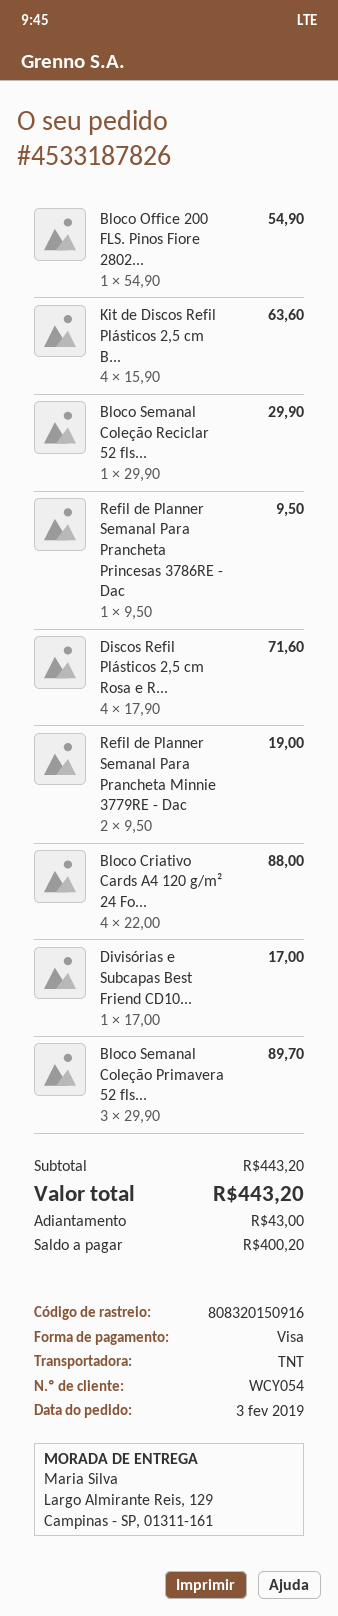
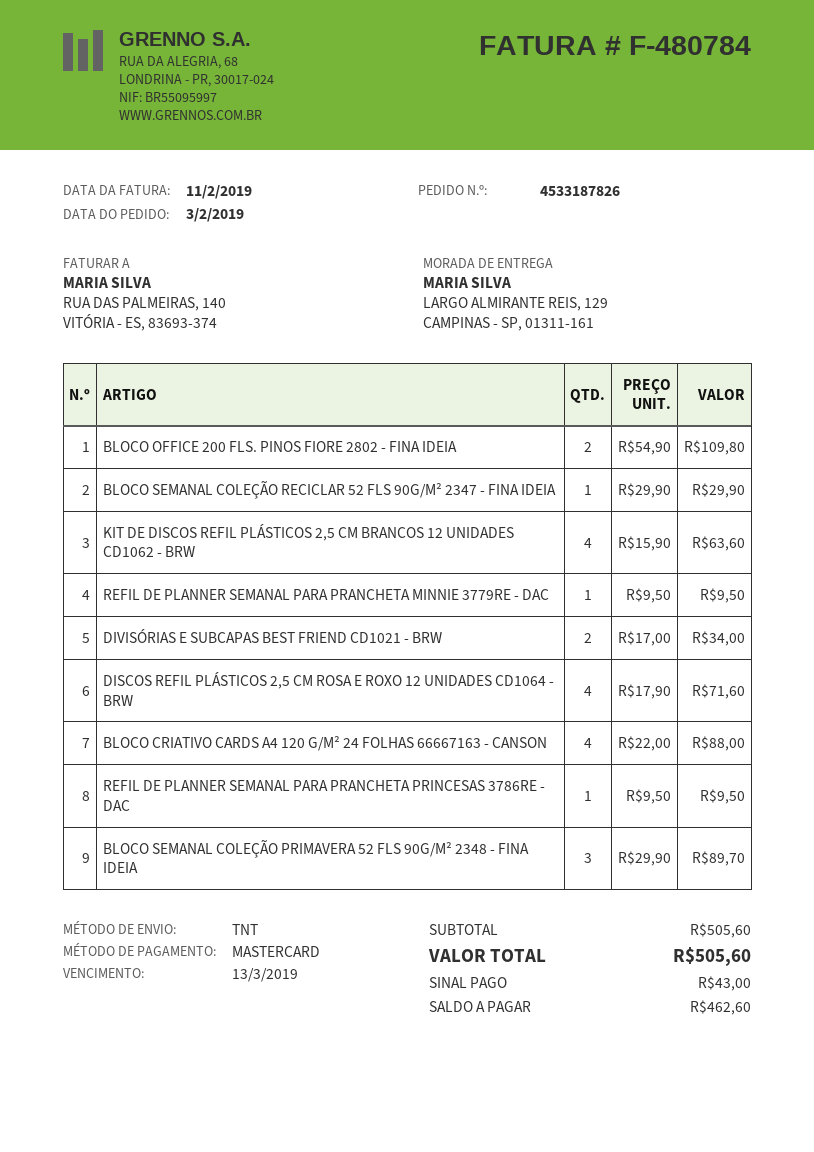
payment method: Visa -> Mastercard
Bloco Office 200 FLS. Pinos Fiore 2802...: 1 x 54.90 = 54.90 -> 2 x 54.90 = 109.80
Refil de Planner Semanal Para Prancheta Minnie 3779RE - Dac: 2 x 9.50 = 19.00 -> 1 x 9.50 = 9.50
Divisórias e Subcapas Best Friend CD10...: 1 x 17.00 = 17.00 -> 2 x 17.00 = 34.00
subtotal: 443.20 -> 505.60
total: 443.20 -> 505.60
balance: 400.20 -> 462.60

